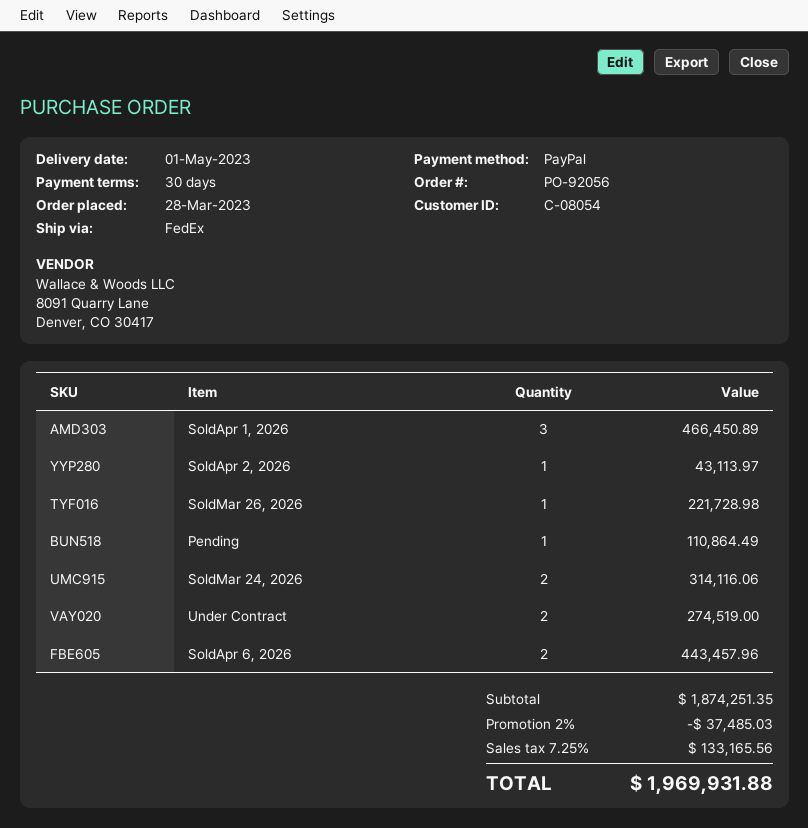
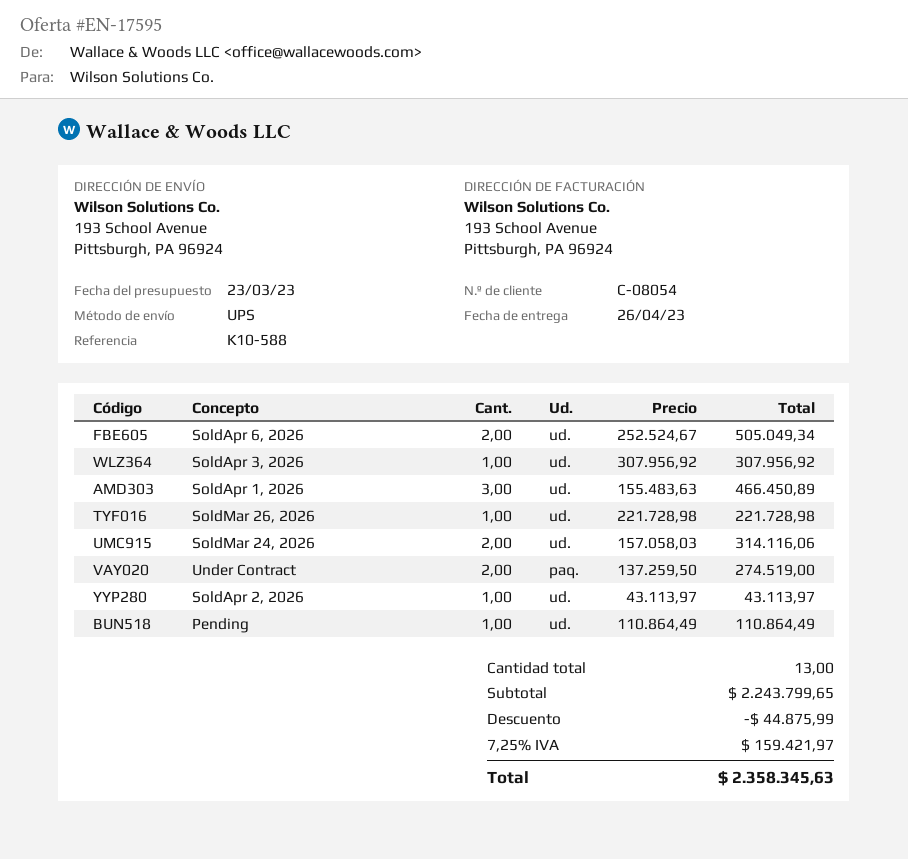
delivery date: 2023-05-01 -> 2023-04-26
shipping method: FedEx -> UPS
SoldApr 6, 2026: 2 for 443457.96 -> 2 for 505049.34
SoldApr 3, 2026: none -> 1 for 307956.92
subtotal: 1874251.35 -> 2243799.65
discount: 37485.03 -> 44875.99
tax: 7.25% = 133165.56 -> 7.25% = 159421.97
total: 1969931.88 -> 2358345.63

